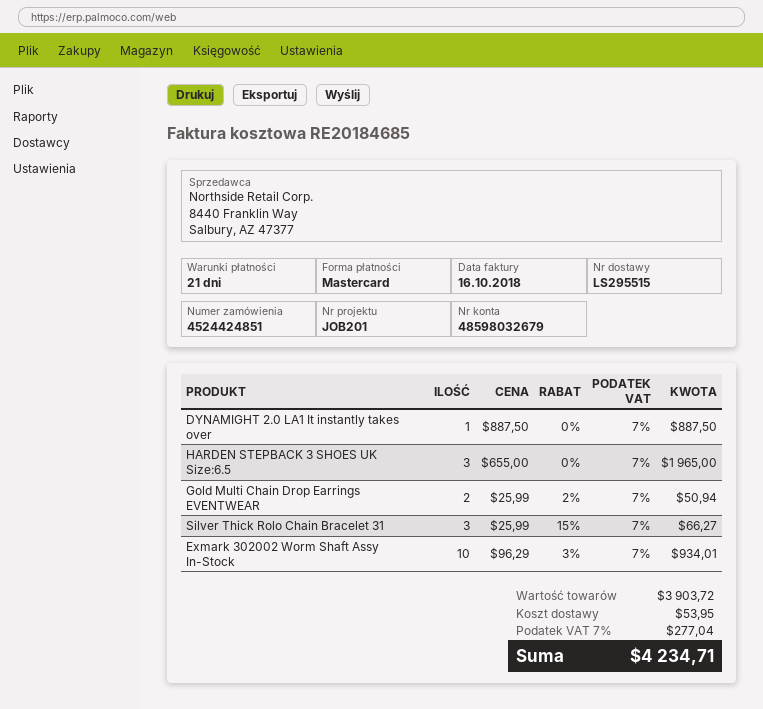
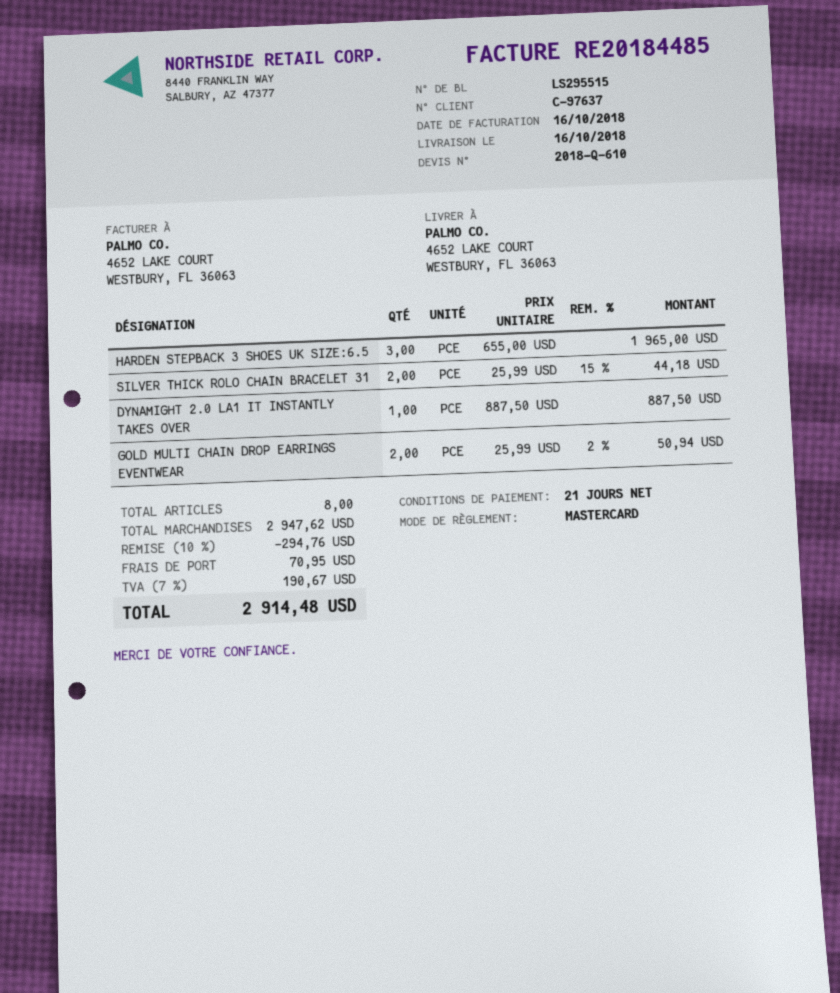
invoice number: RE20184685 -> RE20184485
Silver Thick Rolo Chain Bracelet 31: 3 x 25.99 - 15% = 66.27 -> 2 x 25.99 - 15% = 44.18
Exmark 302002 Worm Shaft Assy In-Stock: 10 x 96.29 - 3% = 934.01 -> none
subtotal: 3903.72 -> 2947.62
discount: none -> 10% = 294.76
shipping: 53.95 -> 70.95
tax: 7% = 277.04 -> 7% = 190.67
total: 4234.71 -> 2914.48

